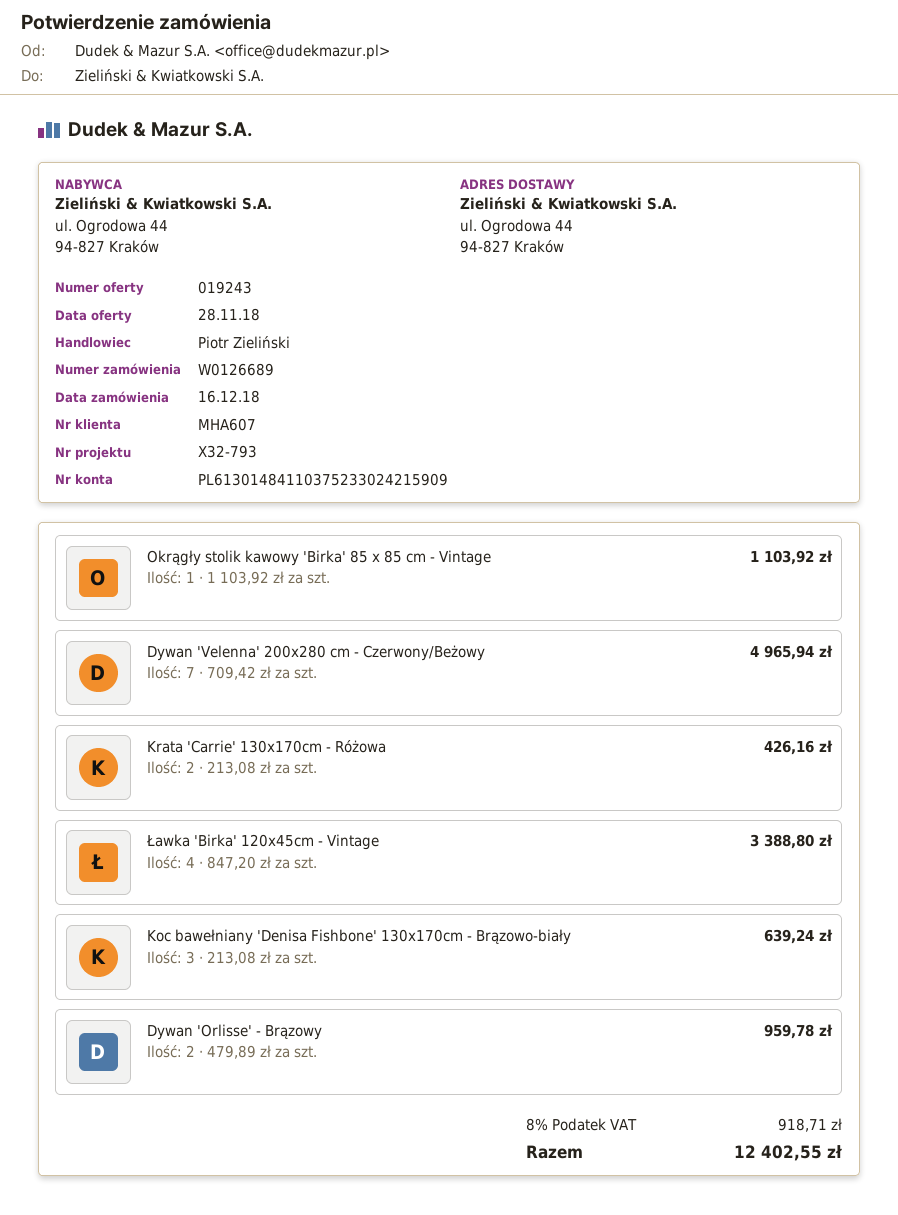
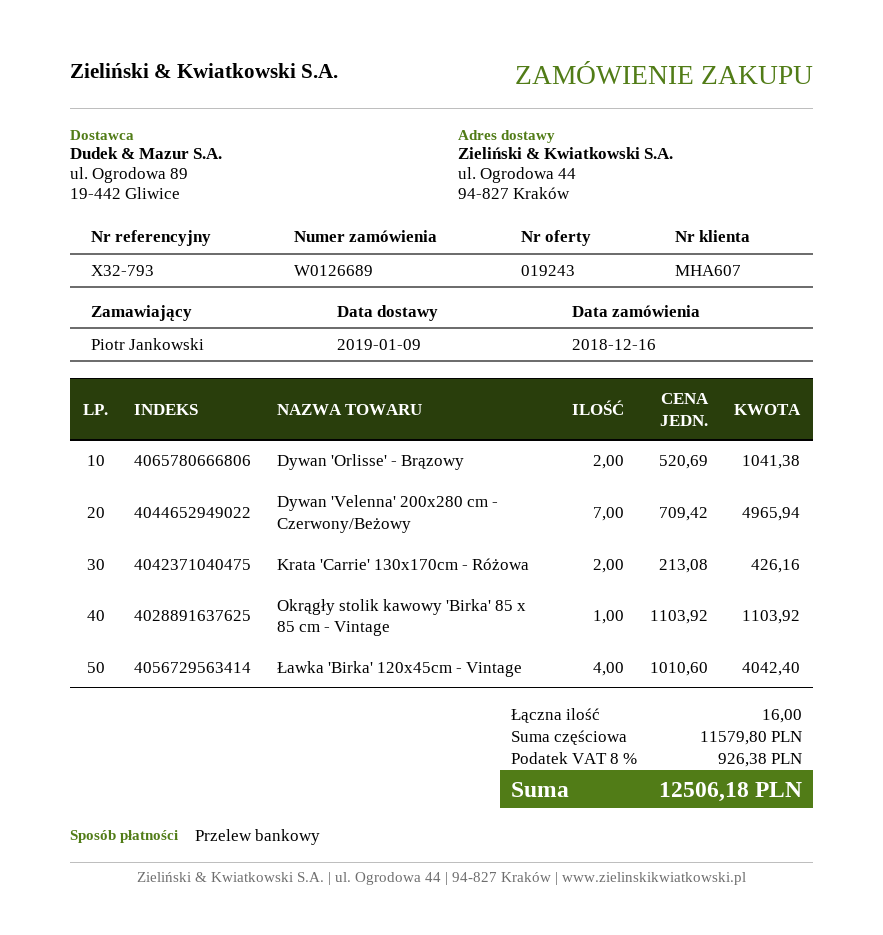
Ławka 'Birka' 120x45cm - Vintage: 4 x 847.20 = 3388.80 -> 4 x 1010.60 = 4042.40
Koc bawełniany 'Denisa Fishbone' 130x170cm - Brązowo-biały: 3 x 213.08 = 639.24 -> none
Dywan 'Orlisse' - Brązowy: 2 x 479.89 = 959.78 -> 2 x 520.69 = 1041.38
tax: 8% = 918.71 -> 8% = 926.38
total: 12402.55 -> 12506.18

